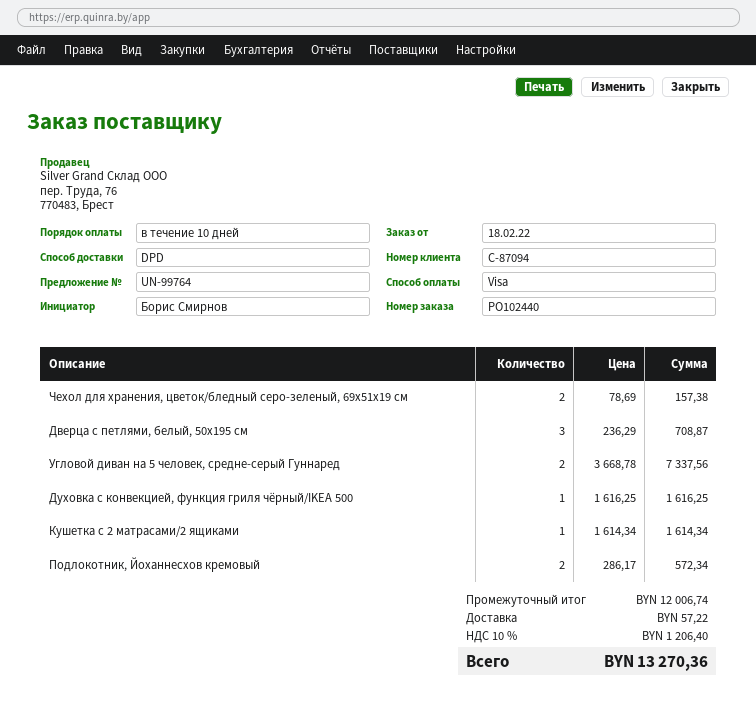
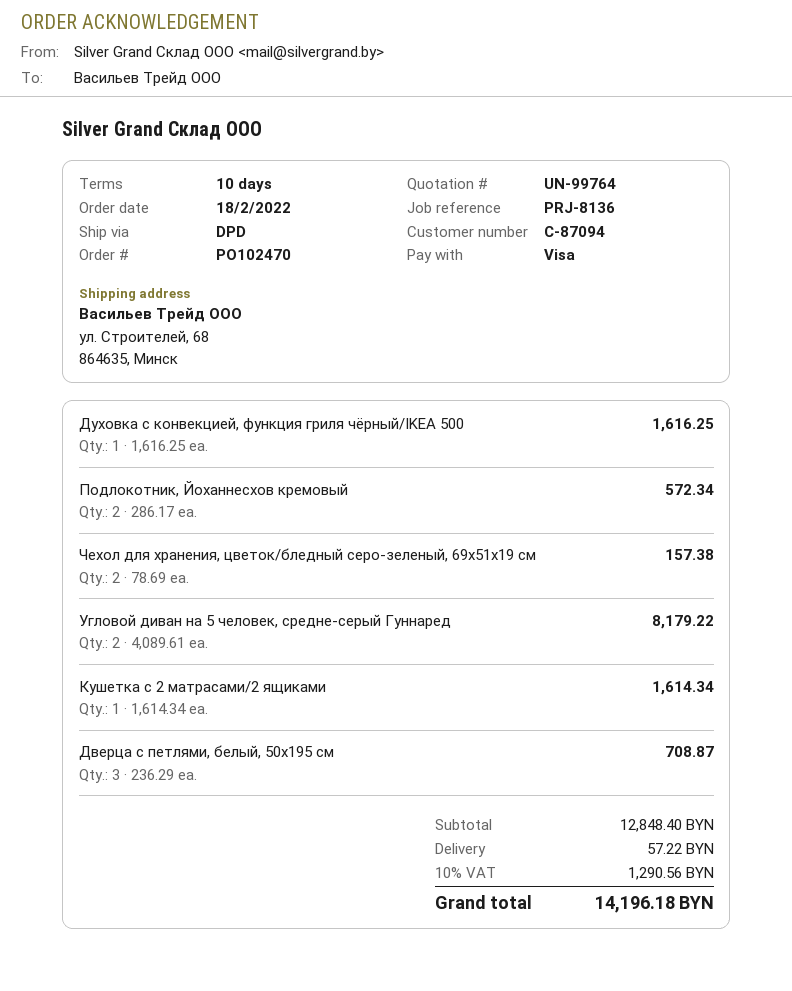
order number: PO102440 -> PO102470
Угловой диван на 5 человек, средне-серый Гуннаред: 2 x 3668.78 = 7337.56 -> 2 x 4089.61 = 8179.22
subtotal: 12006.74 -> 12848.40
tax: 10% = 1206.40 -> 10% = 1290.56
total: 13270.36 -> 14196.18

